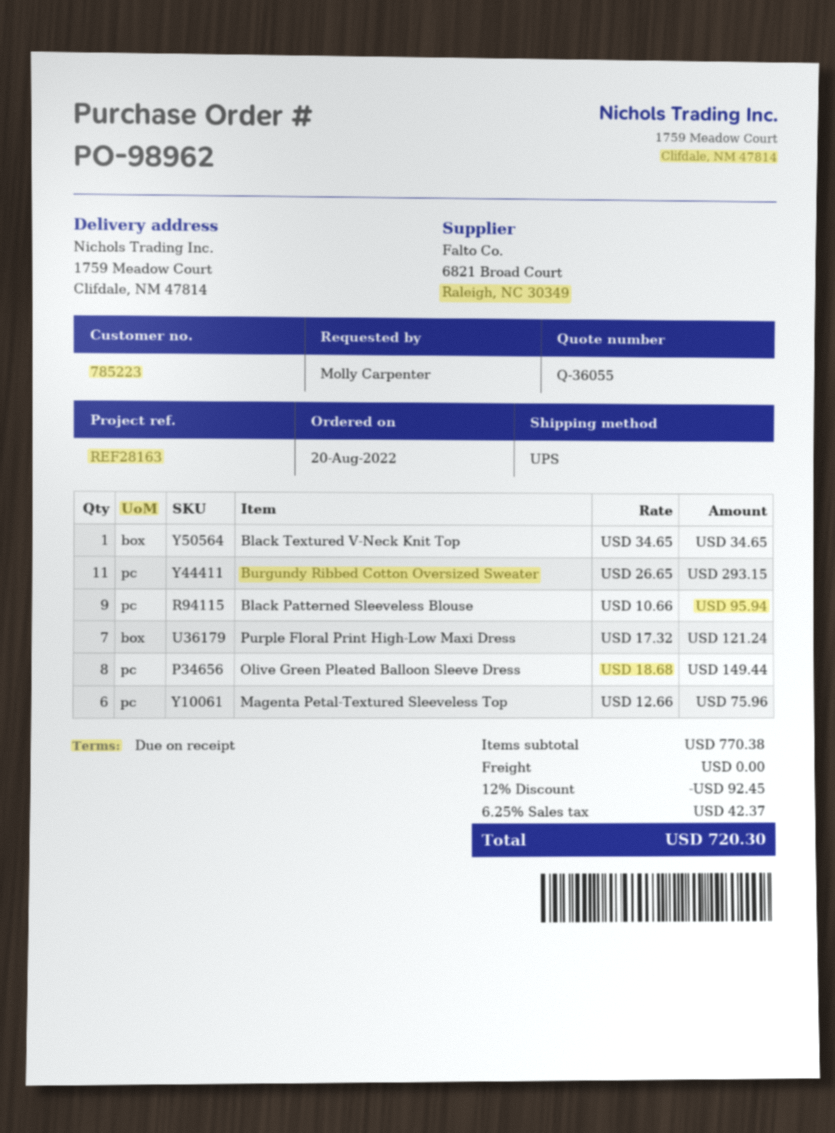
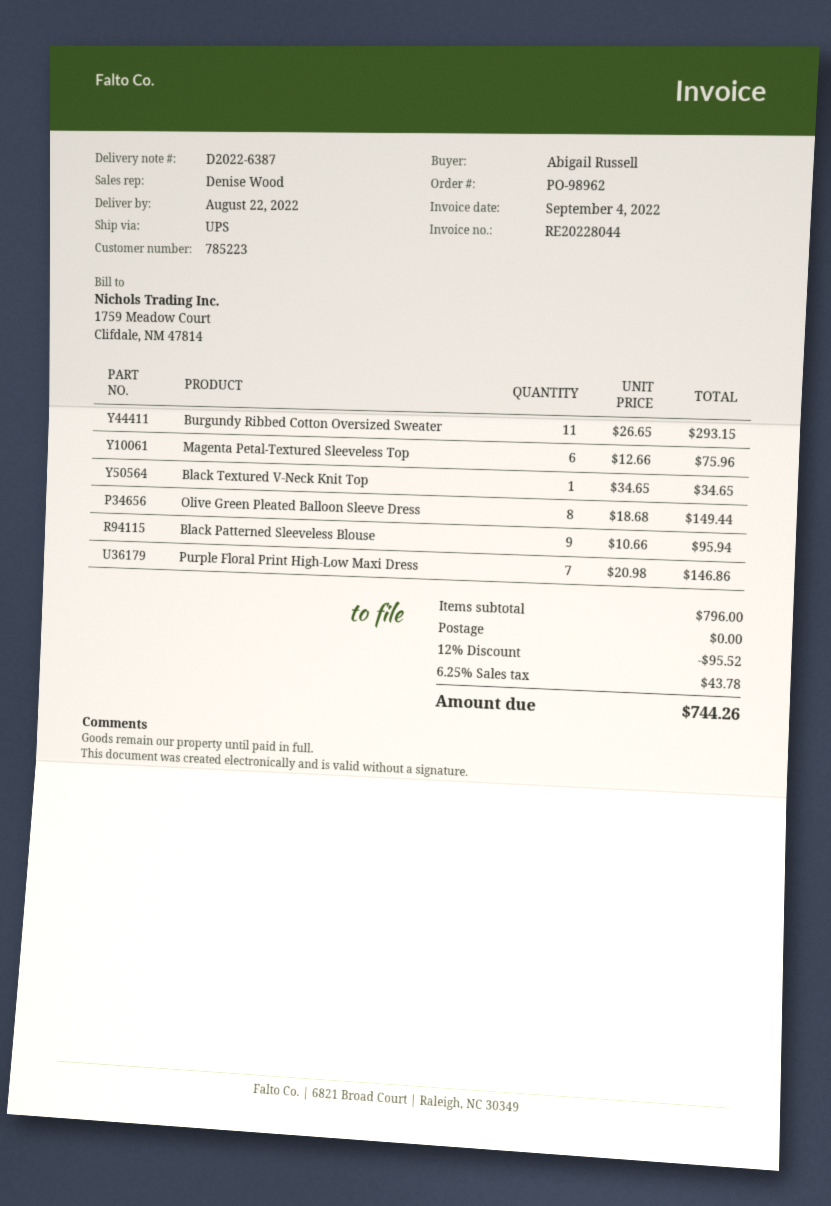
ordered by: Molly Carpenter -> Abigail Russell
Purple Floral Print High-Low Maxi Dress: 7 x 17.32 = 121.24 -> 7 x 20.98 = 146.86
subtotal: 770.38 -> 796.00
discount: 12% = 92.45 -> 12% = 95.52
tax: 6.25% = 42.37 -> 6.25% = 43.78
total: 720.30 -> 744.26

